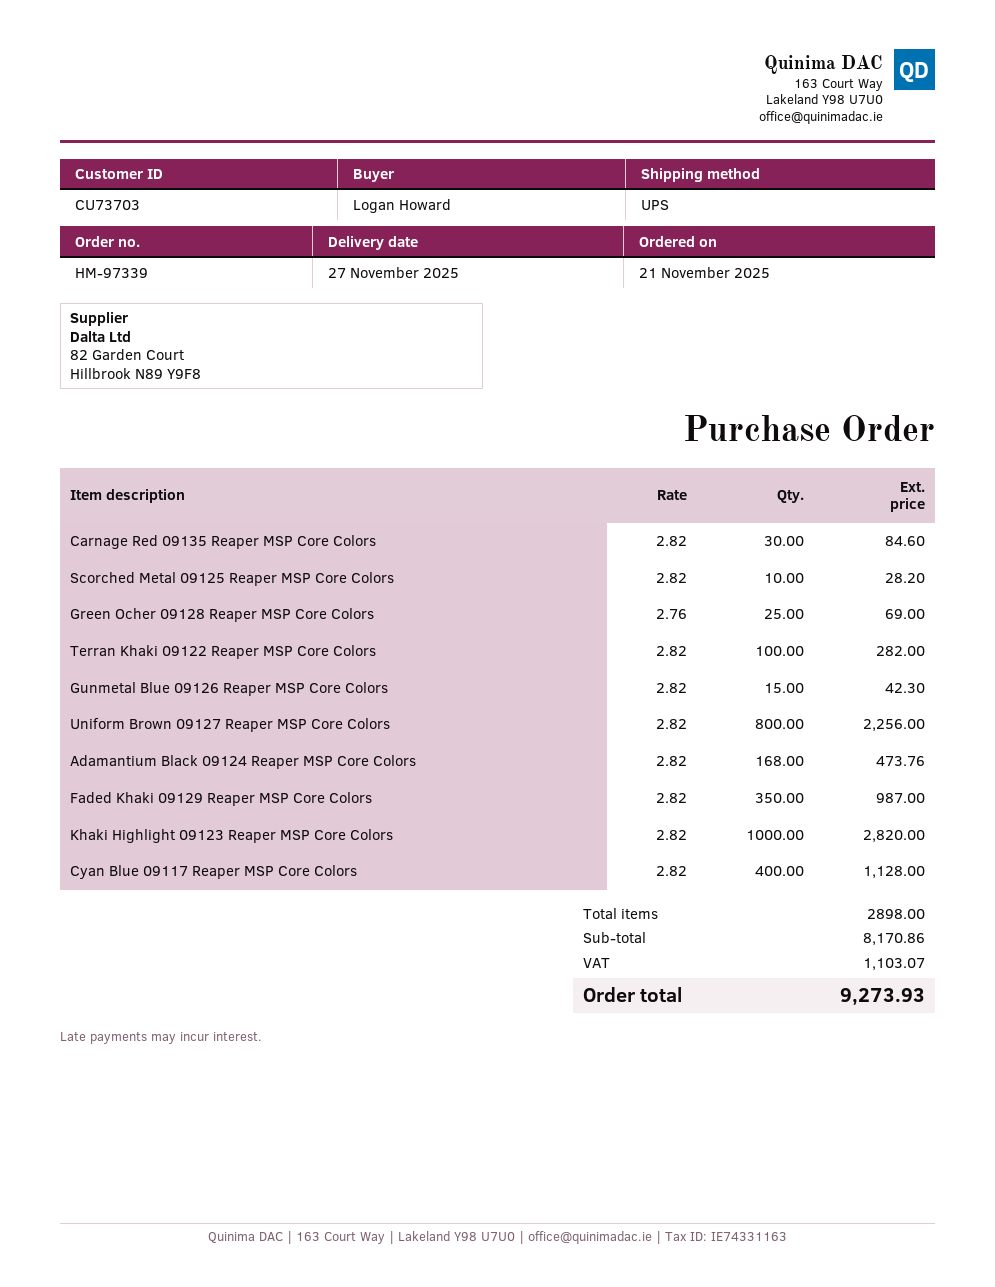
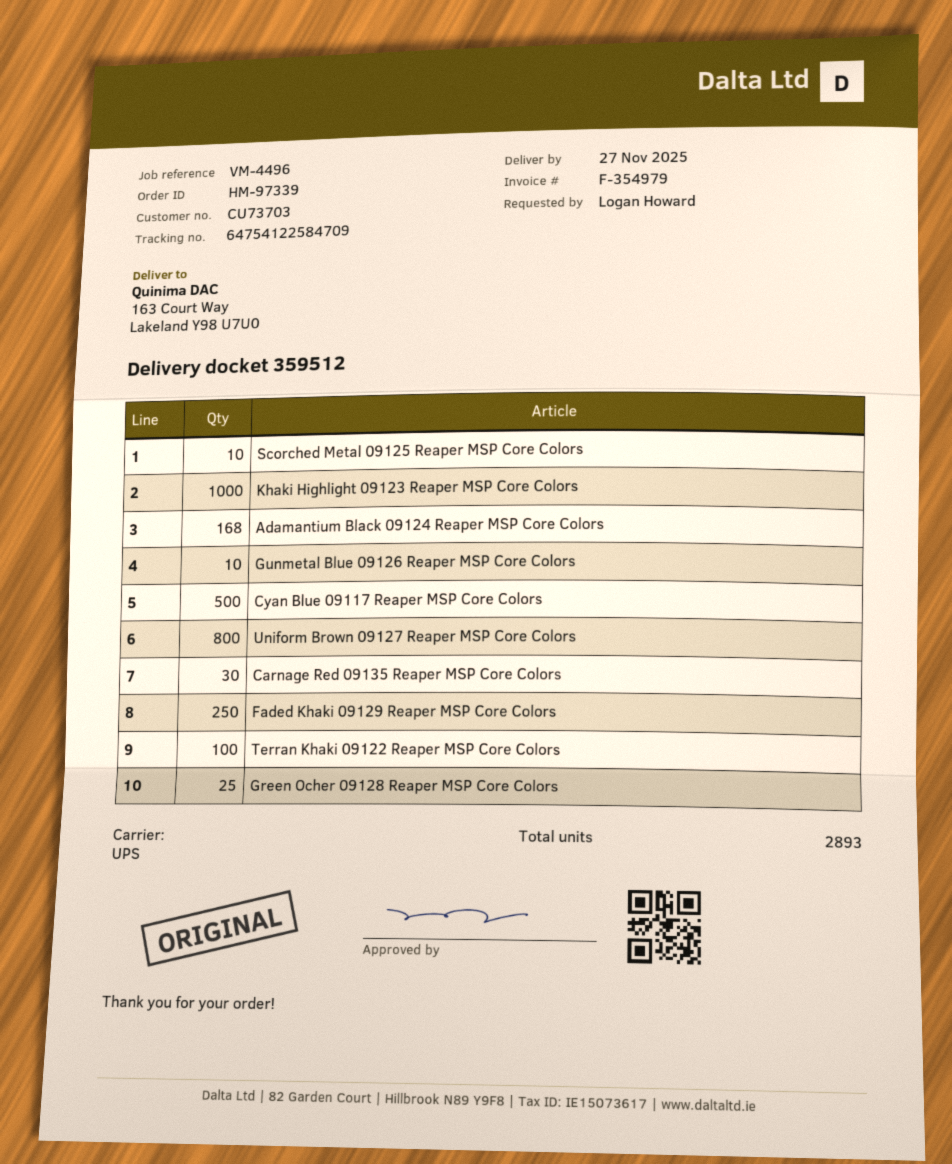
Gunmetal Blue 09126 Reaper MSP Core Colors: 15 -> 10
Faded Khaki 09129 Reaper MSP Core Colors: 350 -> 250
Cyan Blue 09117 Reaper MSP Core Colors: 400 -> 500
total quantity: 2898 -> 2893

